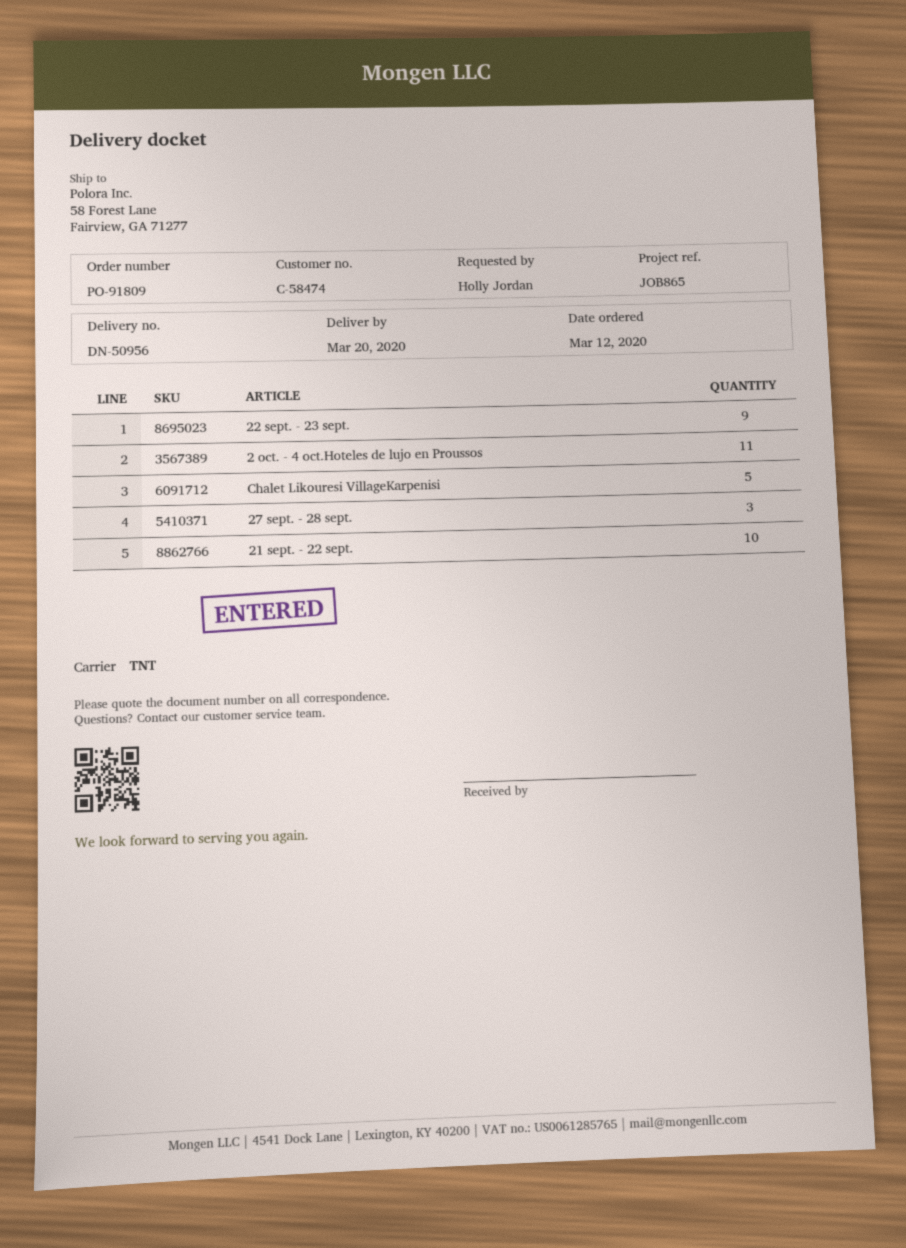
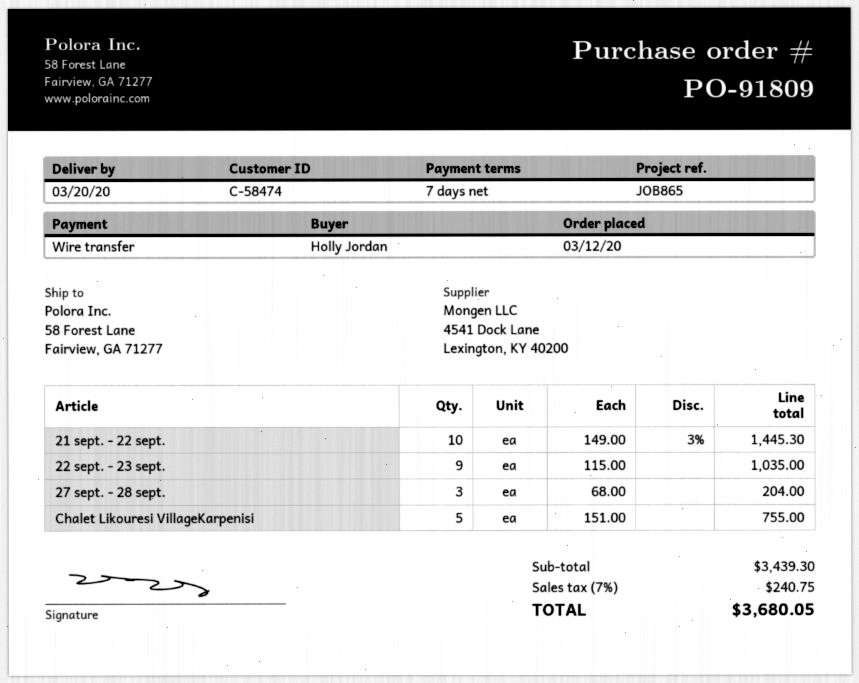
2 oct. - 4 oct.Hoteles de lujo en Proussos: 11 -> none

